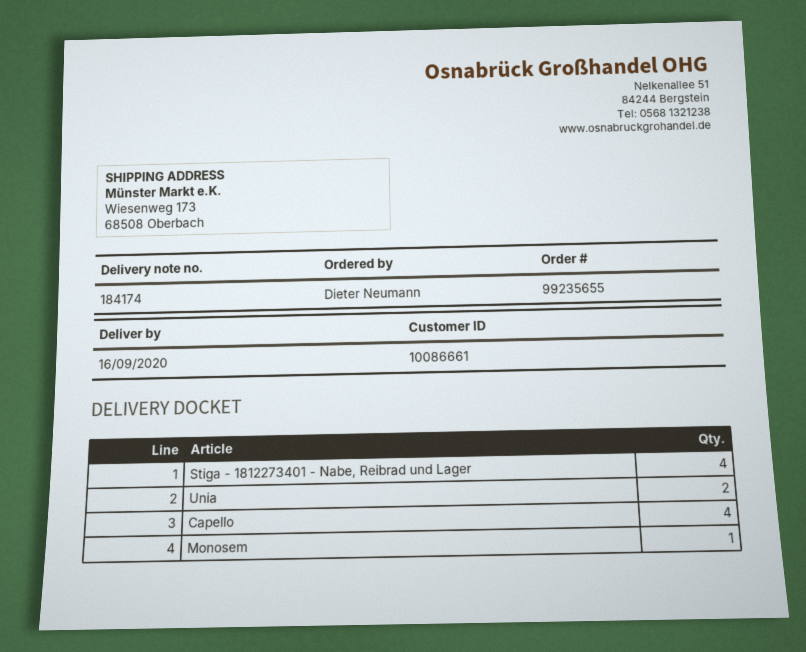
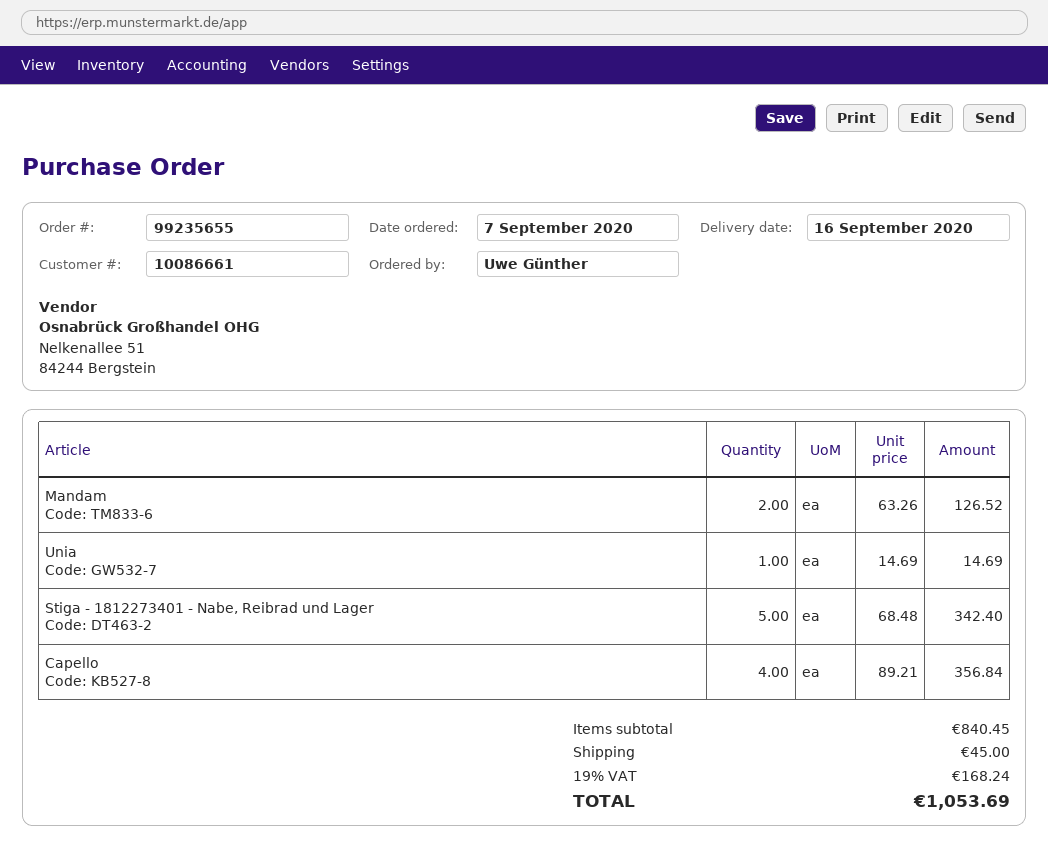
ordered by: Dieter Neumann -> Uwe Günther
Stiga - 1812273401 - Nabe, Reibrad und Lager: 4 -> 5
Unia: 2 -> 1
Monosem: 1 -> none
Mandam: none -> 2

